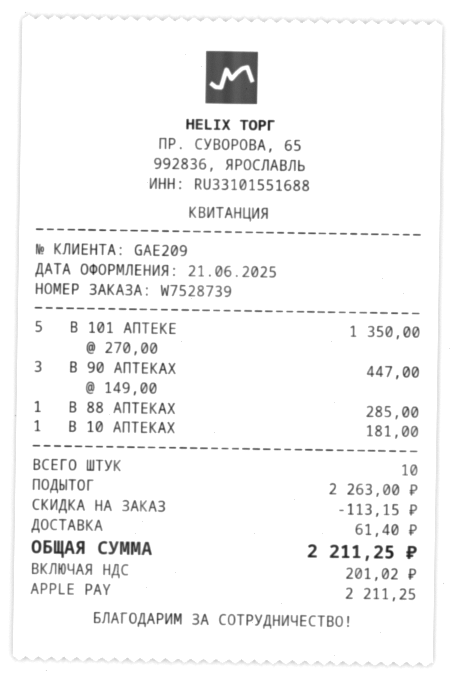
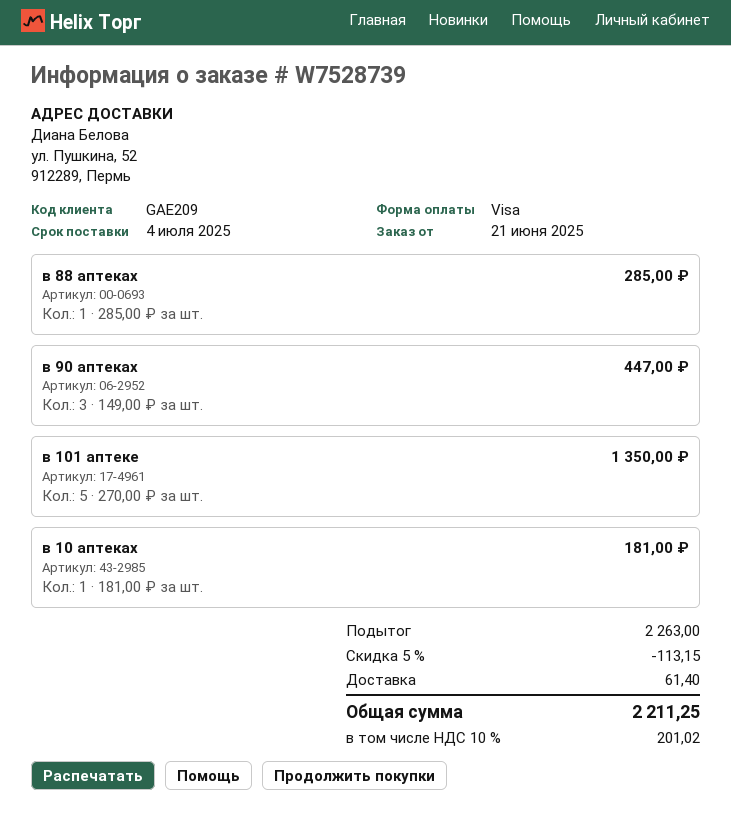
payment method: Apple Pay -> Visa

